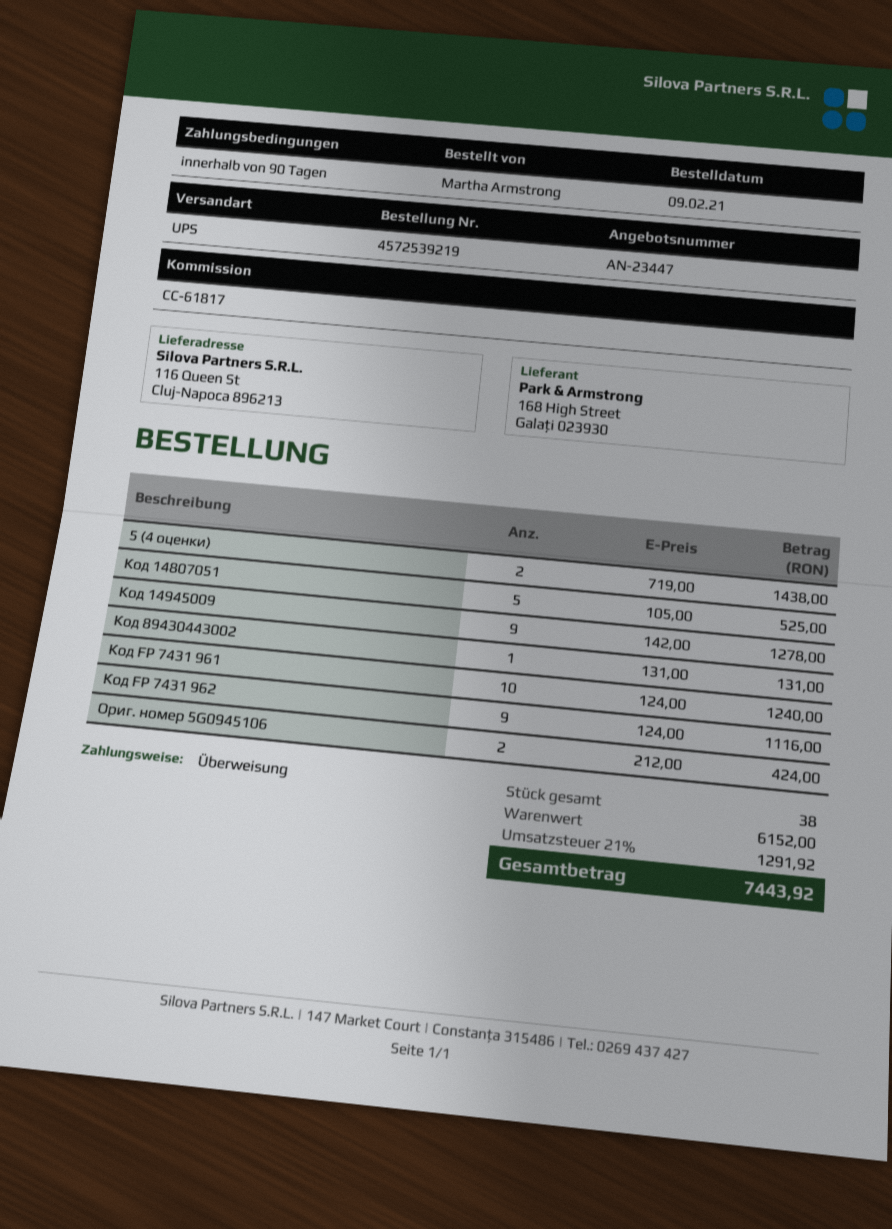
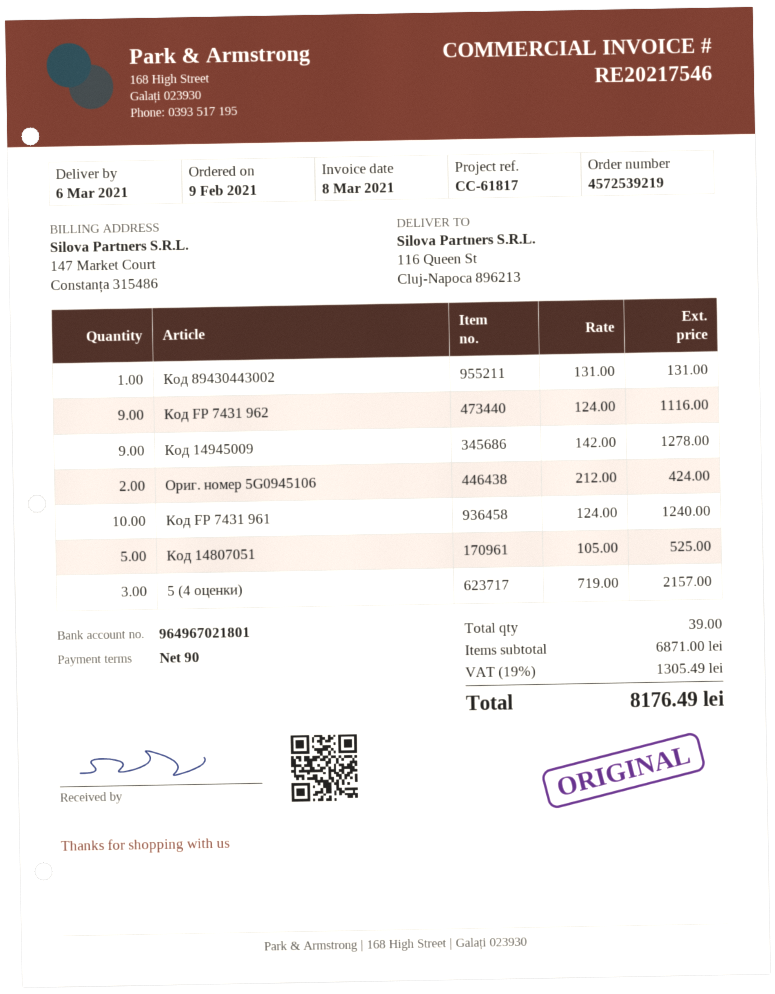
5 (4 оценки): 2 x 719.00 = 1438.00 -> 3 x 719.00 = 2157.00
total quantity: 38 -> 39
subtotal: 6152.00 -> 6871.00
tax: 21% = 1291.92 -> 19% = 1305.49
total: 7443.92 -> 8176.49

